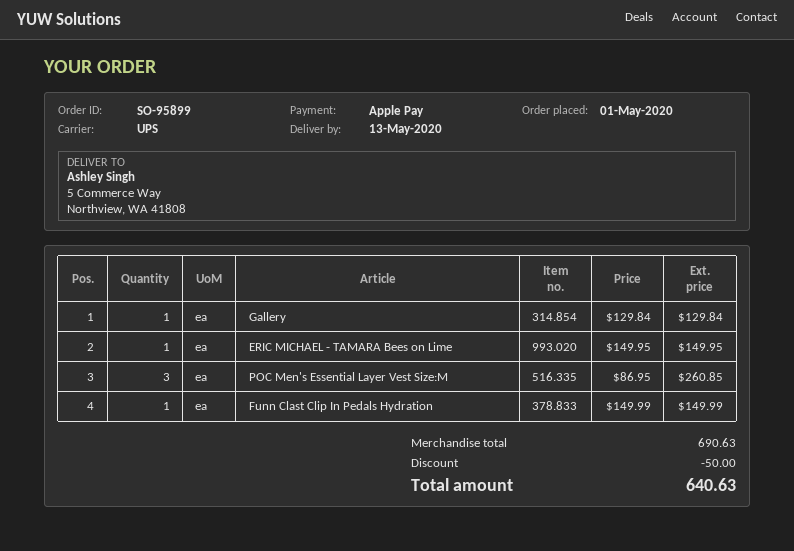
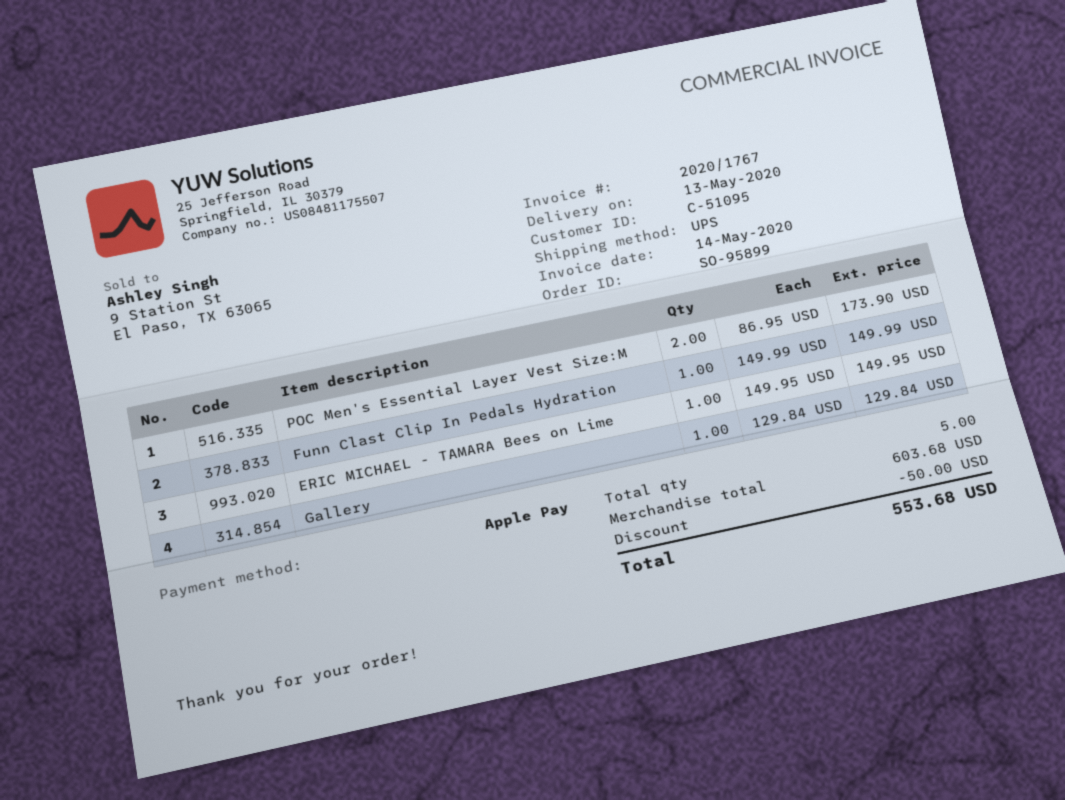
POC Men's Essential Layer Vest Size:M: 3 x 86.95 = 260.85 -> 2 x 86.95 = 173.90
subtotal: 690.63 -> 603.68
total: 640.63 -> 553.68

